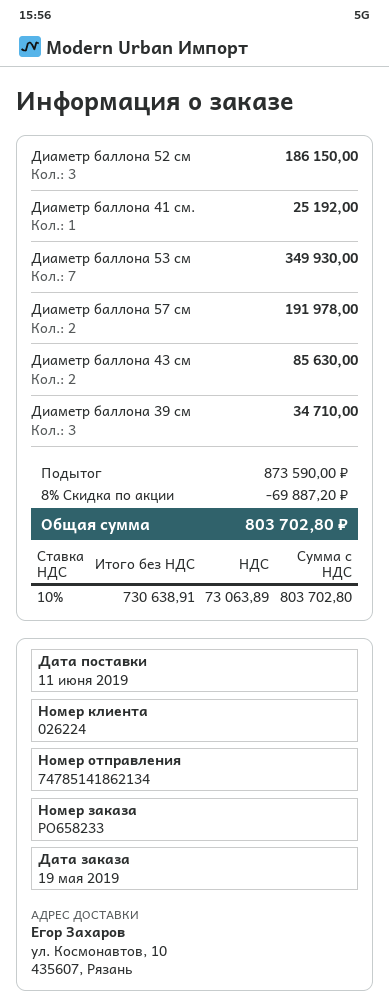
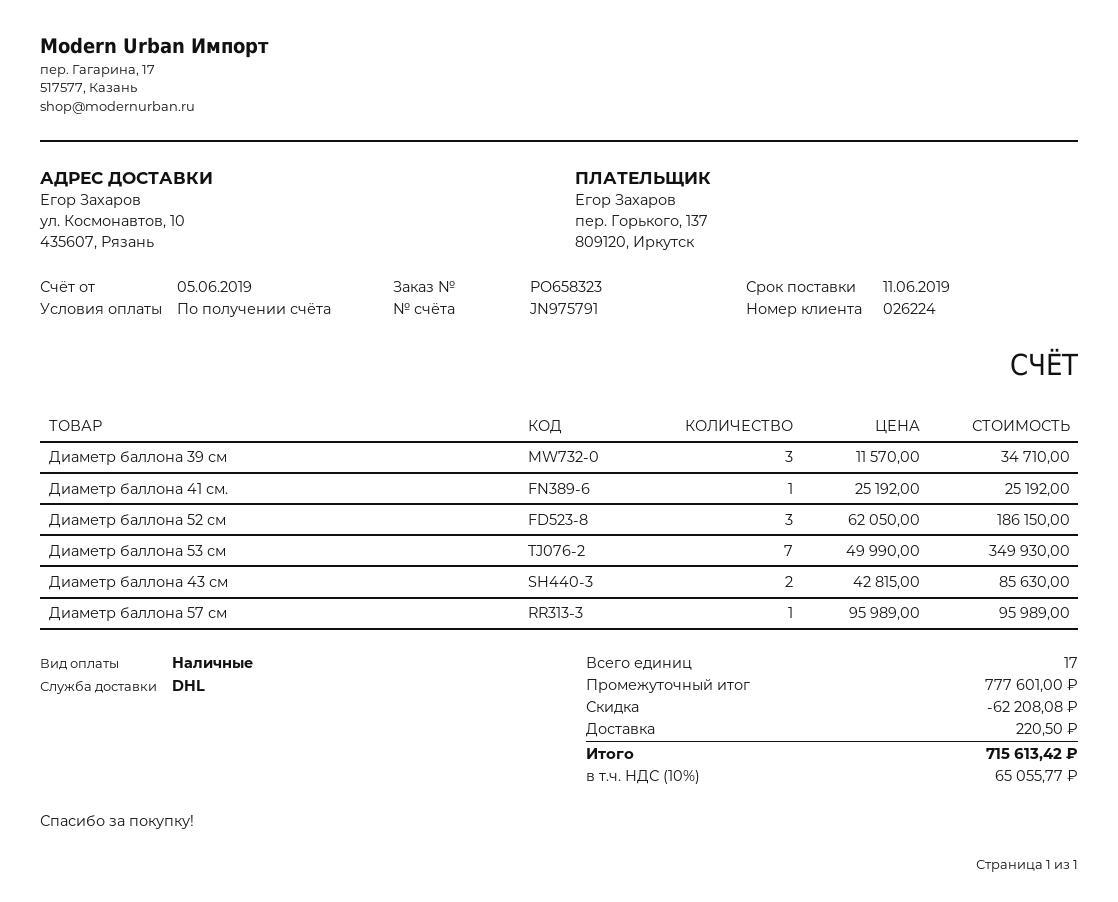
order number: PO658233 -> PO658323
Диаметр баллона 57 см: 2 for 191978.00 -> 1 for 95989.00
subtotal: 873590.00 -> 777601.00
discount: 69887.20 -> 62208.08
shipping: none -> 220.50
tax: 10% = 73063.89 -> 10% = 65055.77
total: 803702.80 -> 715613.42

